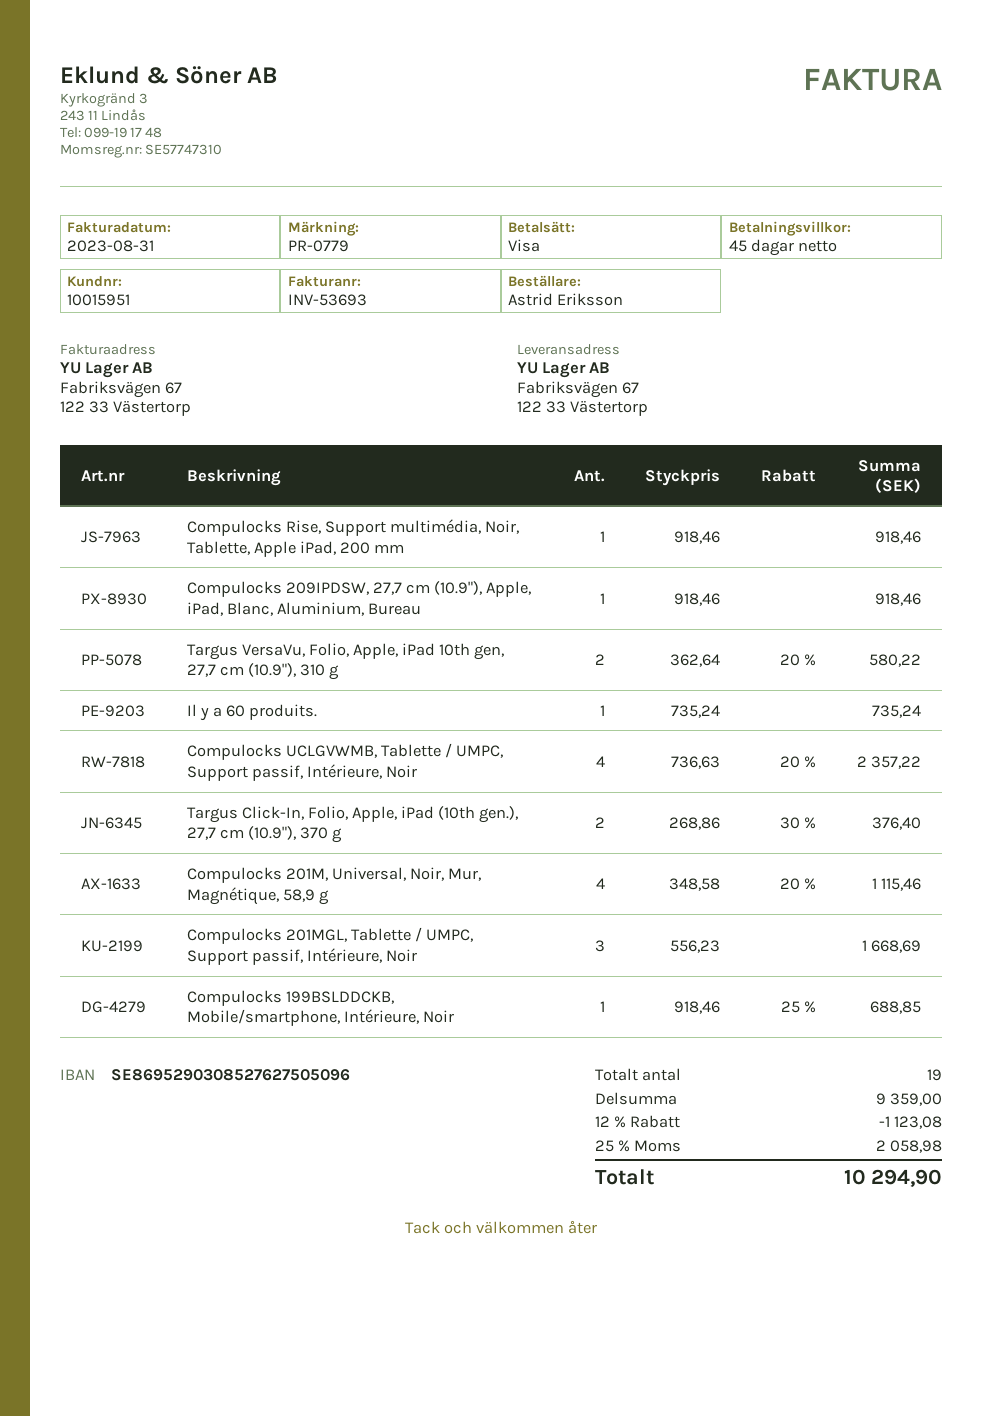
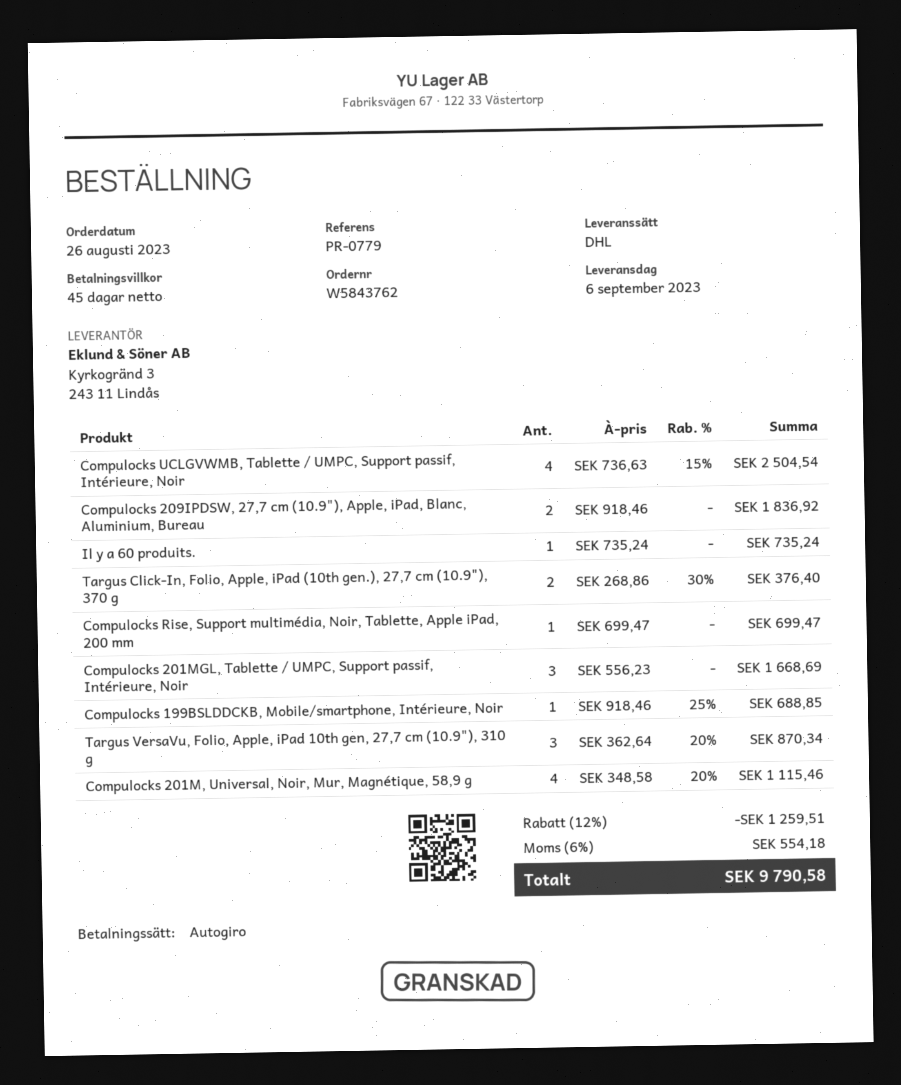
payment method: Visa -> direct debit
Compulocks Rise, Support multimédia, Noir, Tablette, Apple iPad, 200 mm: 1 x 918.46 = 918.46 -> 1 x 699.47 = 699.47
Compulocks 209IPDSW, 27,7 cm (10.9"), Apple, iPad, Blanc, Aluminium, Bureau: 1 x 918.46 = 918.46 -> 2 x 918.46 = 1836.92
Targus VersaVu, Folio, Apple, iPad 10th gen, 27,7 cm (10.9"), 310 g: 2 x 362.64 - 20% = 580.22 -> 3 x 362.64 - 20% = 870.34
Compulocks UCLGVWMB, Tablette / UMPC, Support passif, Intérieure, Noir: 4 x 736.63 - 20% = 2357.22 -> 4 x 736.63 - 15% = 2504.54
discount: 12% = 1123.08 -> 12% = 1259.51
tax: 25% = 2058.98 -> 6% = 554.18
total: 10294.90 -> 9790.58

